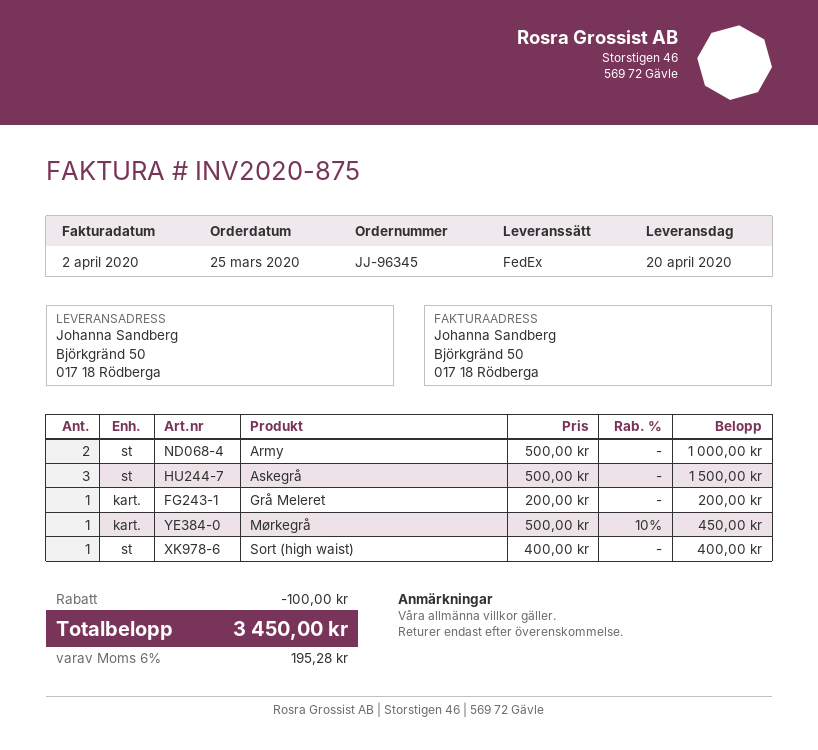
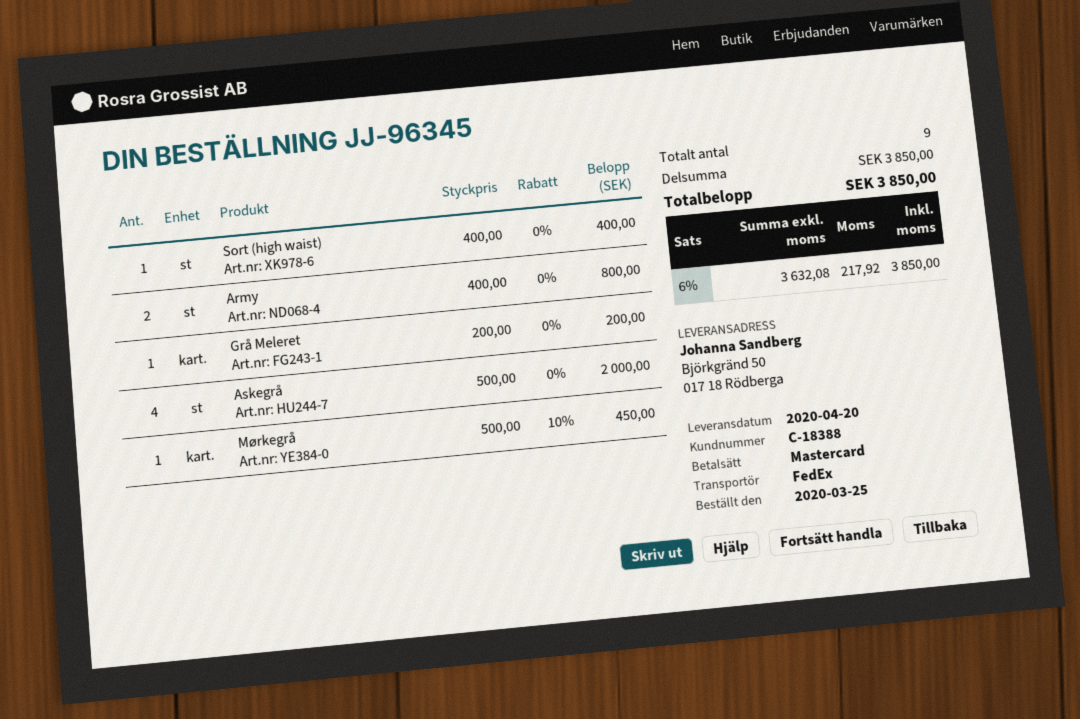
Army: 2 x 500.00 = 1000.00 -> 2 x 400.00 = 800.00
Askegrå: 3 x 500.00 = 1500.00 -> 4 x 500.00 = 2000.00
discount: 100.00 -> none
tax: 6% = 195.28 -> 6% = 217.92
total: 3450.00 -> 3850.00

